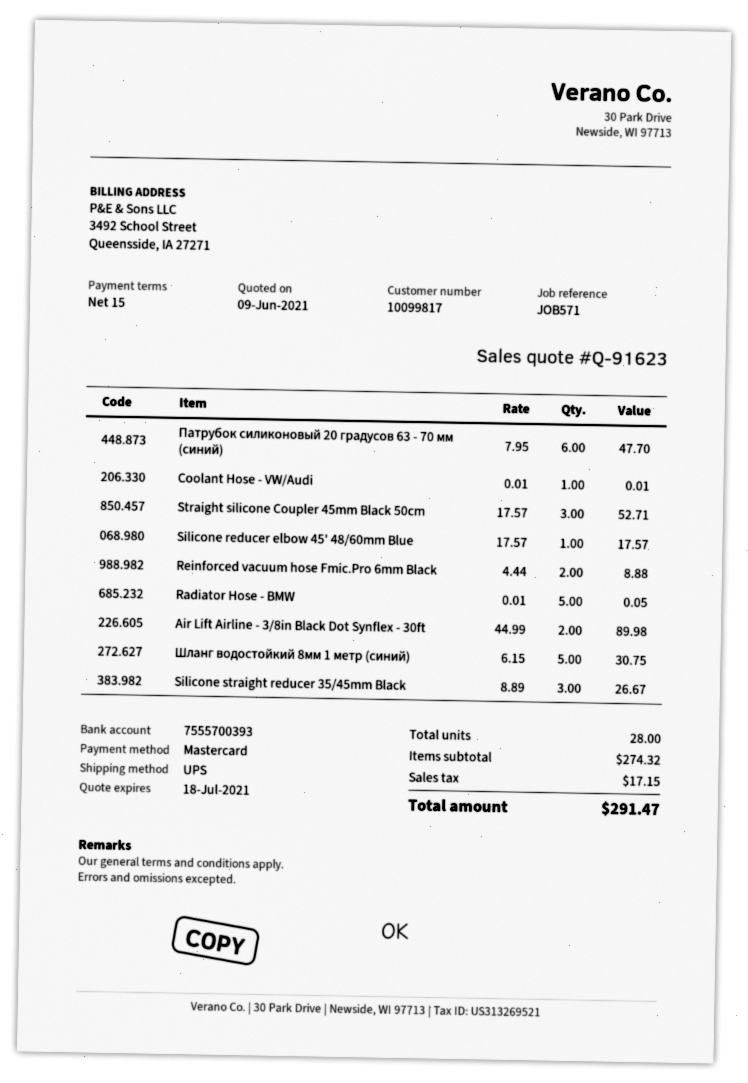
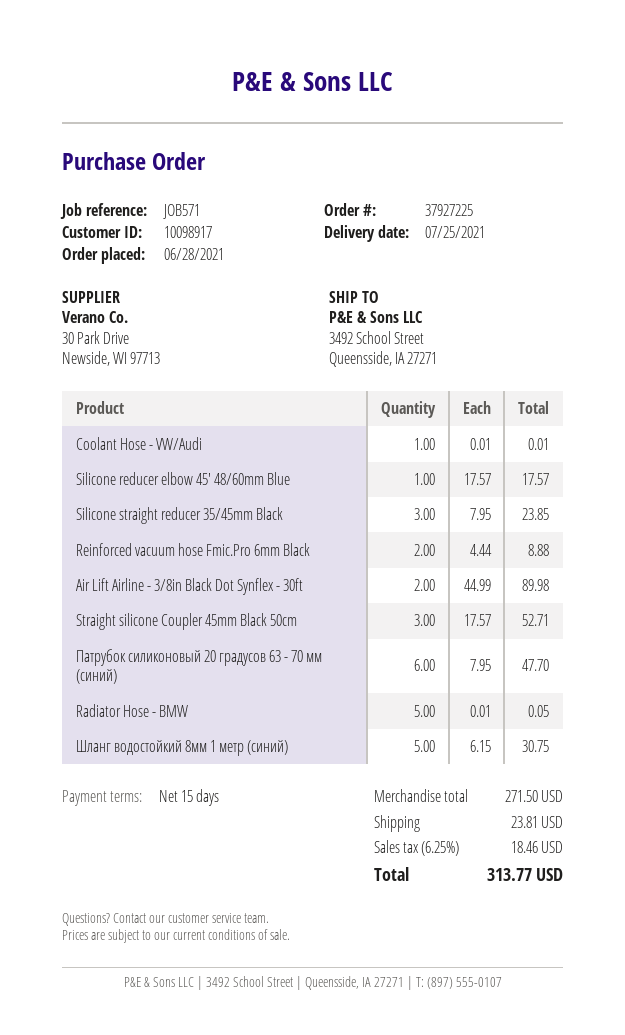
customer number: 10099817 -> 10098917
Silicone straight reducer 35/45mm Black: 3 x 8.89 = 26.67 -> 3 x 7.95 = 23.85
subtotal: 274.32 -> 271.50
shipping: none -> 23.81
tax: 17.15 -> 18.46
total: 291.47 -> 313.77

